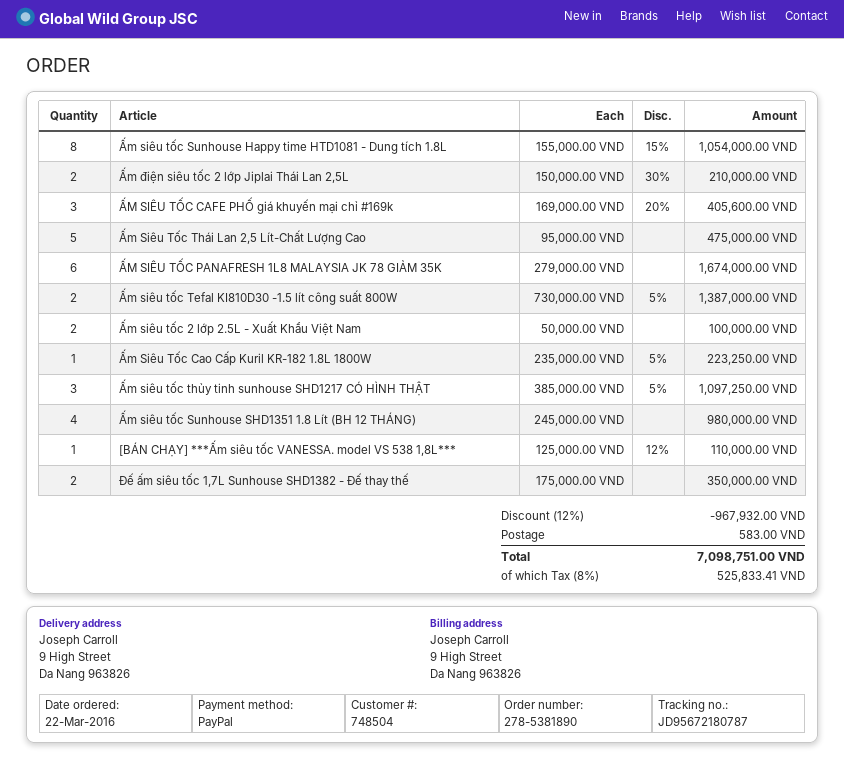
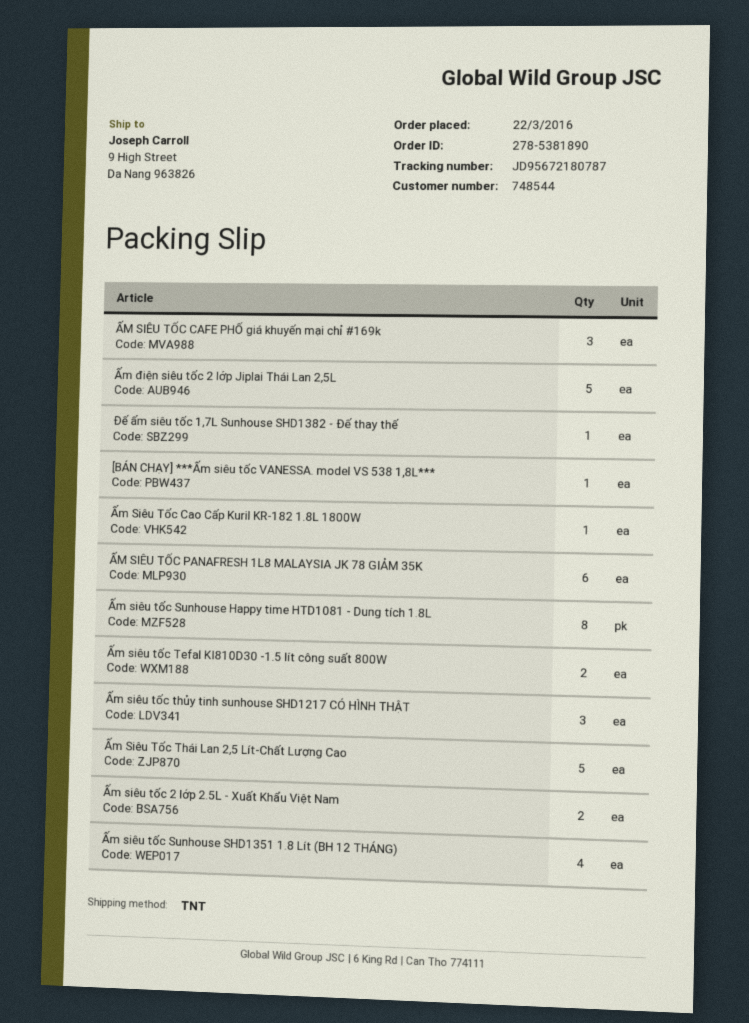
customer number: 748504 -> 748544
Ấm điện siêu tốc 2 lớp Jiplai Thái Lan 2,5L: 2 -> 5
Đế ấm siêu tốc 1,7L Sunhouse SHD1382 - Đế thay thế: 2 -> 1

